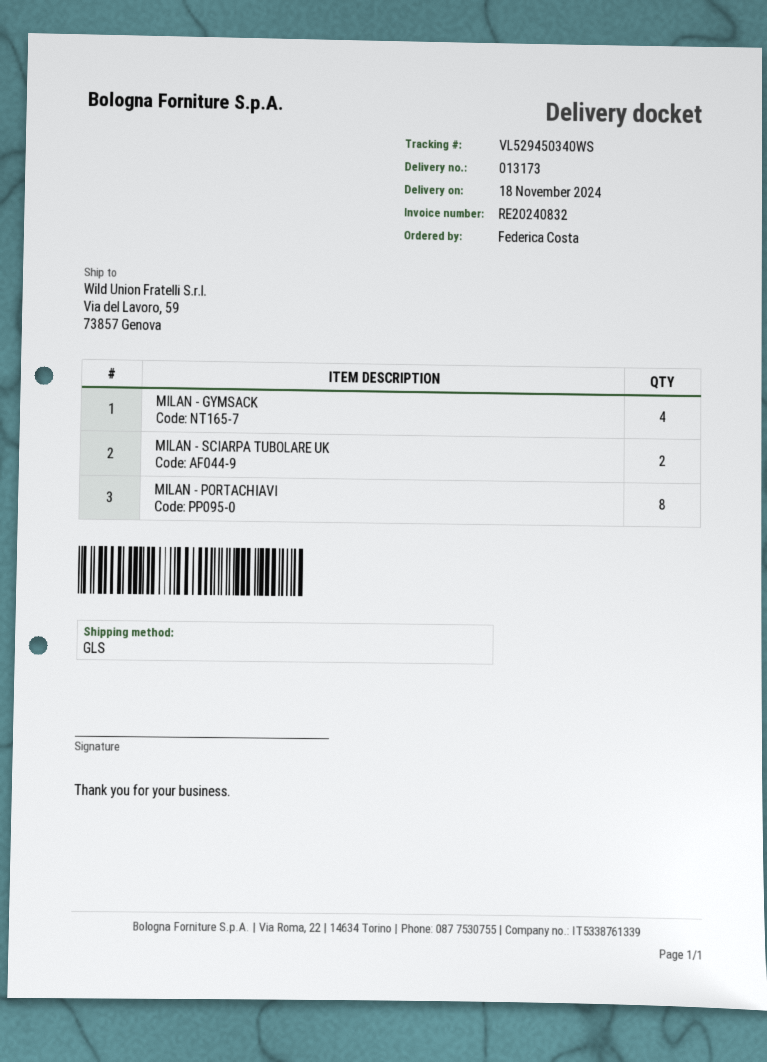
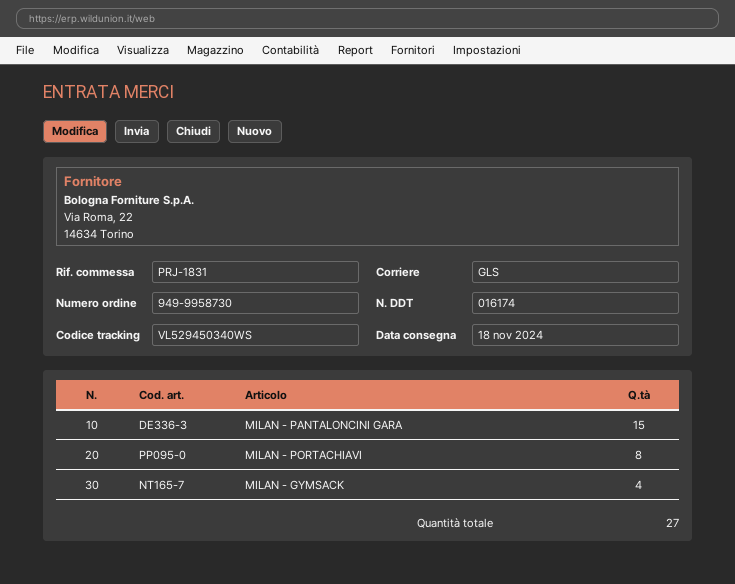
delivery note number: 013173 -> 016174
MILAN - SCIARPA TUBOLARE UK: 2 -> none
MILAN - PANTALONCINI GARA: none -> 15

